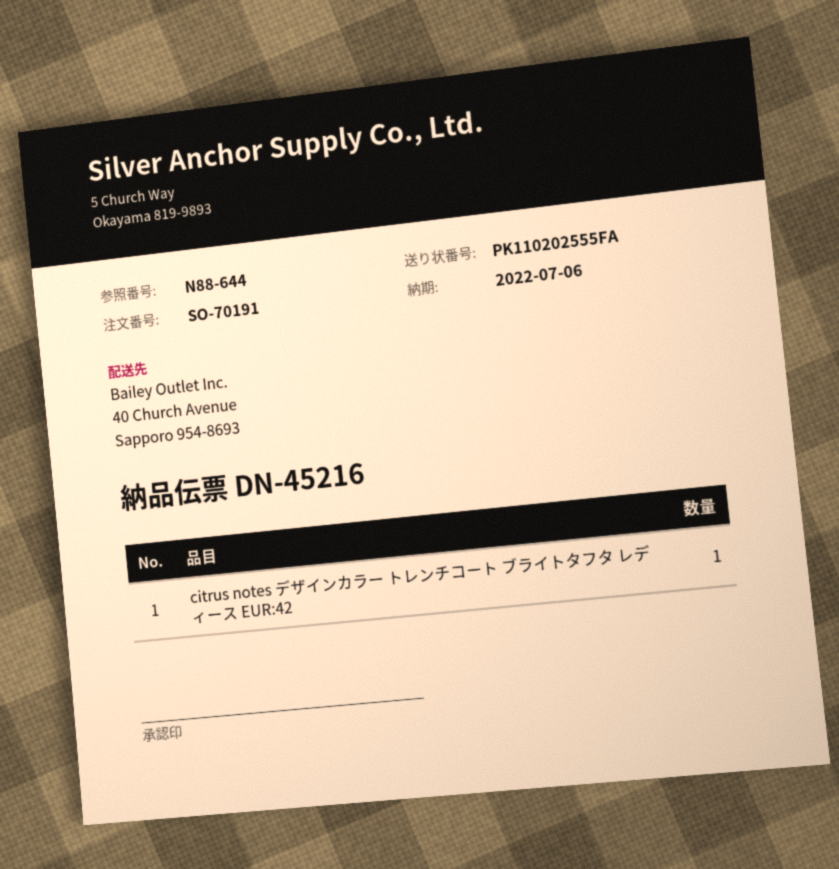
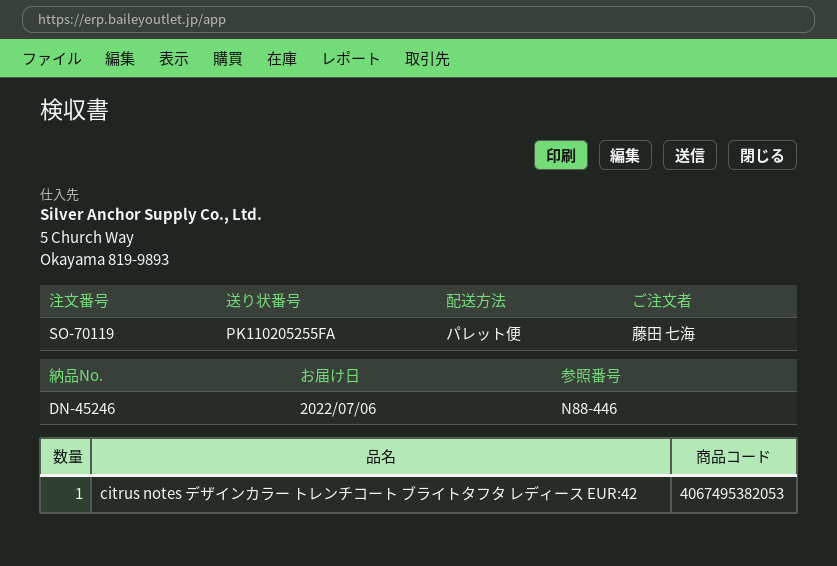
order number: SO-70191 -> SO-70119
delivery note number: DN-45216 -> DN-45246
reference: N88-644 -> N88-446
tracking number: PK110202555FA -> PK110205255FA

